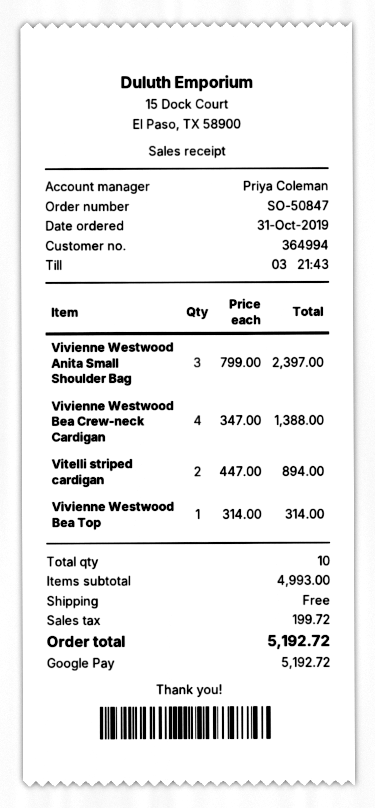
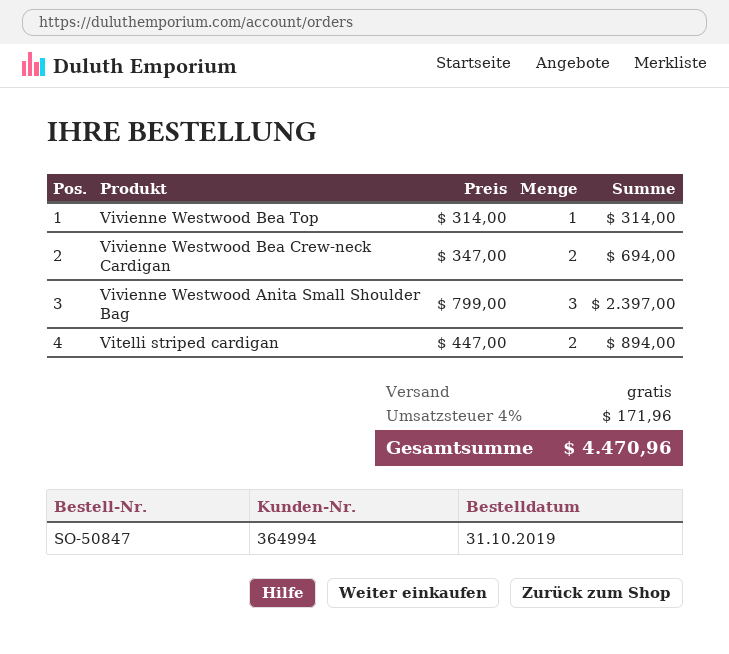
Vivienne Westwood Bea Crew-neck Cardigan: 4 x 347.00 = 1388.00 -> 2 x 347.00 = 694.00
tax: 199.72 -> 171.96
total: 5192.72 -> 4470.96

